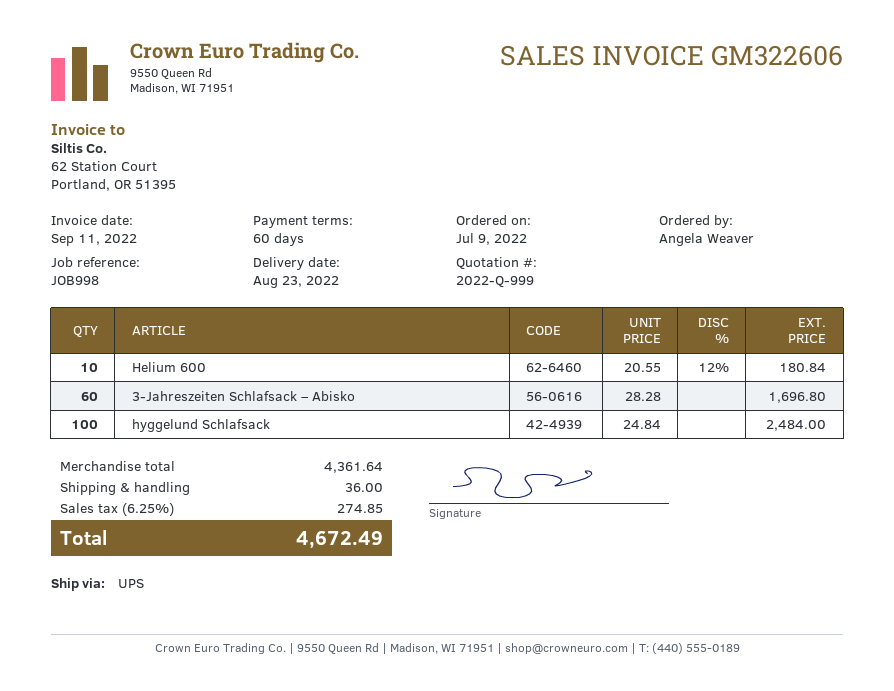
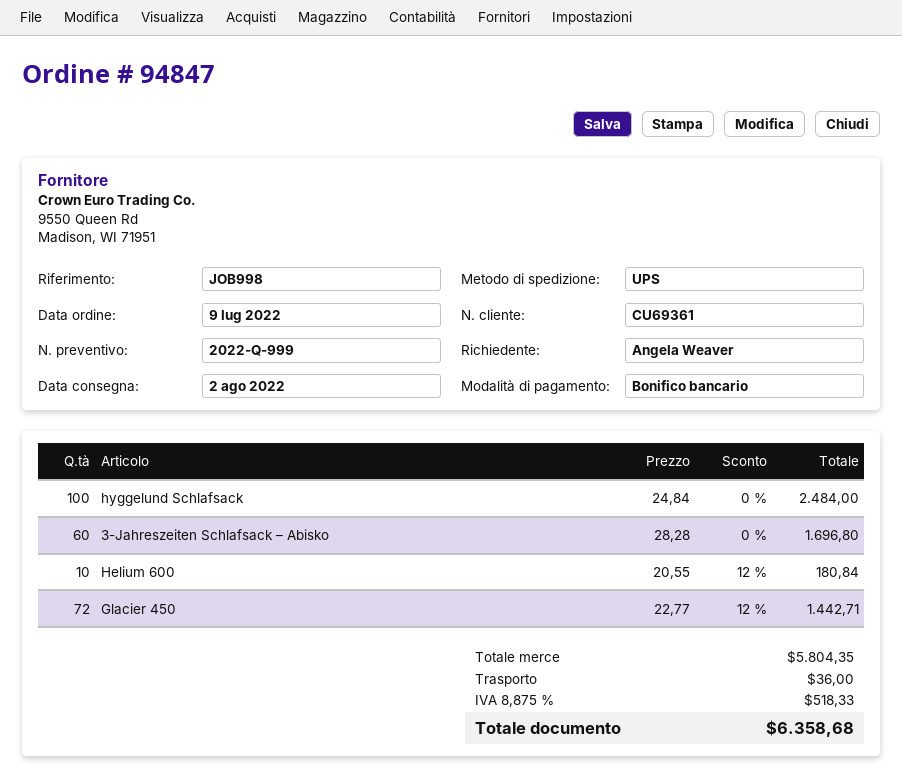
delivery date: 2022-08-23 -> 2022-08-02
Glacier 450: none -> 72 x 22.77 - 12% = 1442.71
subtotal: 4361.64 -> 5804.35
tax: 6.25% = 274.85 -> 8.875% = 518.33
total: 4672.49 -> 6358.68

